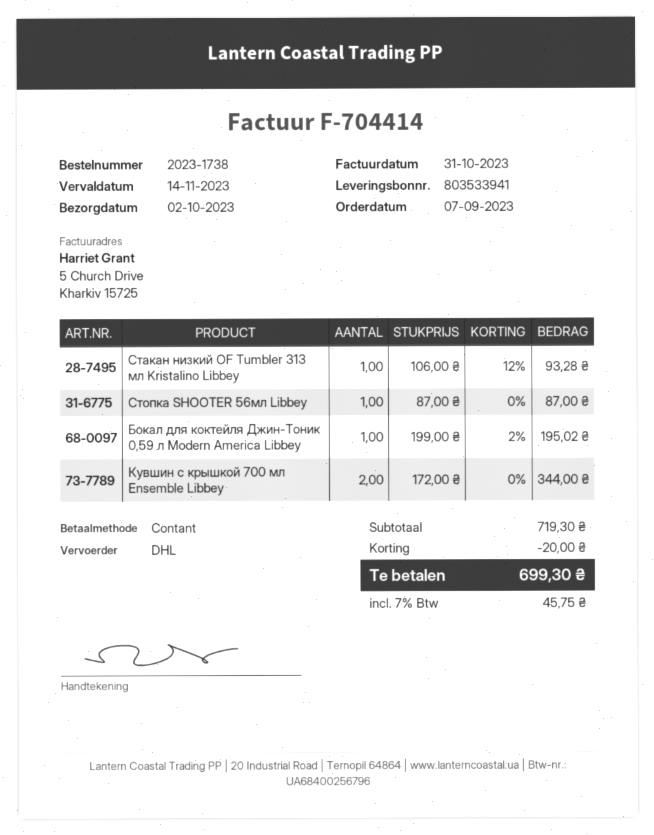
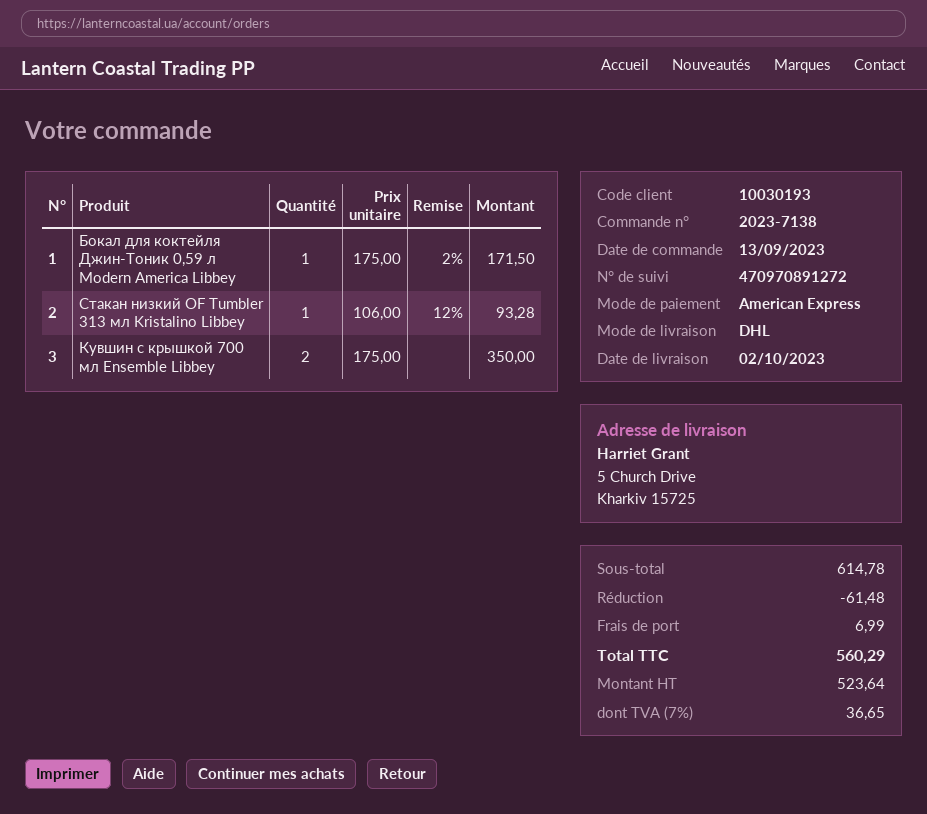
order number: 2023-1738 -> 2023-7138
order date: 2023-09-07 -> 2023-09-13
payment method: cash -> American Express
Стопка SHOOTER 56мл Libbey: 1 x 87.00 = 87.00 -> none
Бокал для коктейля Джин-Тоник 0,59 л Modern America Libbey: 1 x 199.00 - 2% = 195.02 -> 1 x 175.00 - 2% = 171.50
Кувшин с крышкой 700 мл Ensemble Libbey: 2 x 172.00 = 344.00 -> 2 x 175.00 = 350.00
subtotal: 719.30 -> 614.78
discount: 20.00 -> 61.48
shipping: none -> 6.99
tax: 7% = 45.75 -> 7% = 36.65
total: 699.30 -> 560.29

